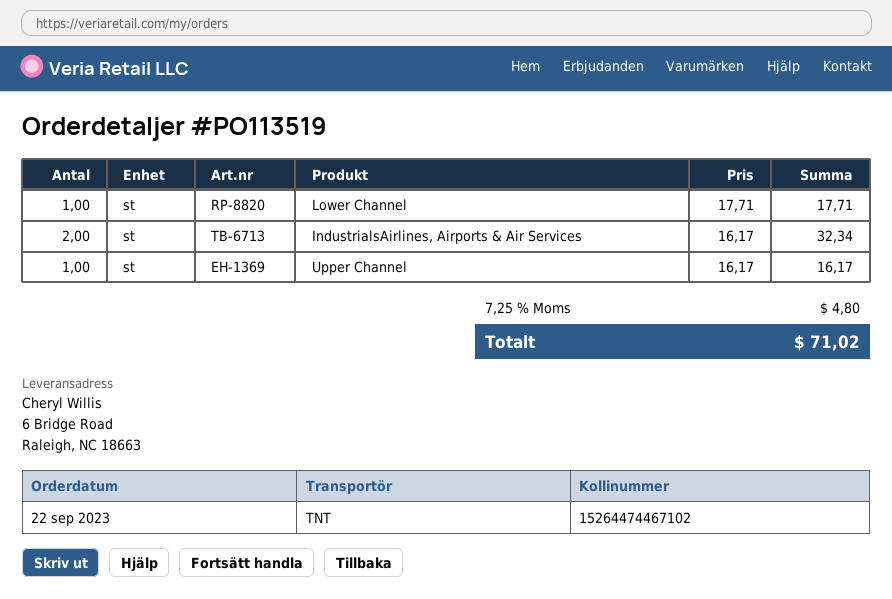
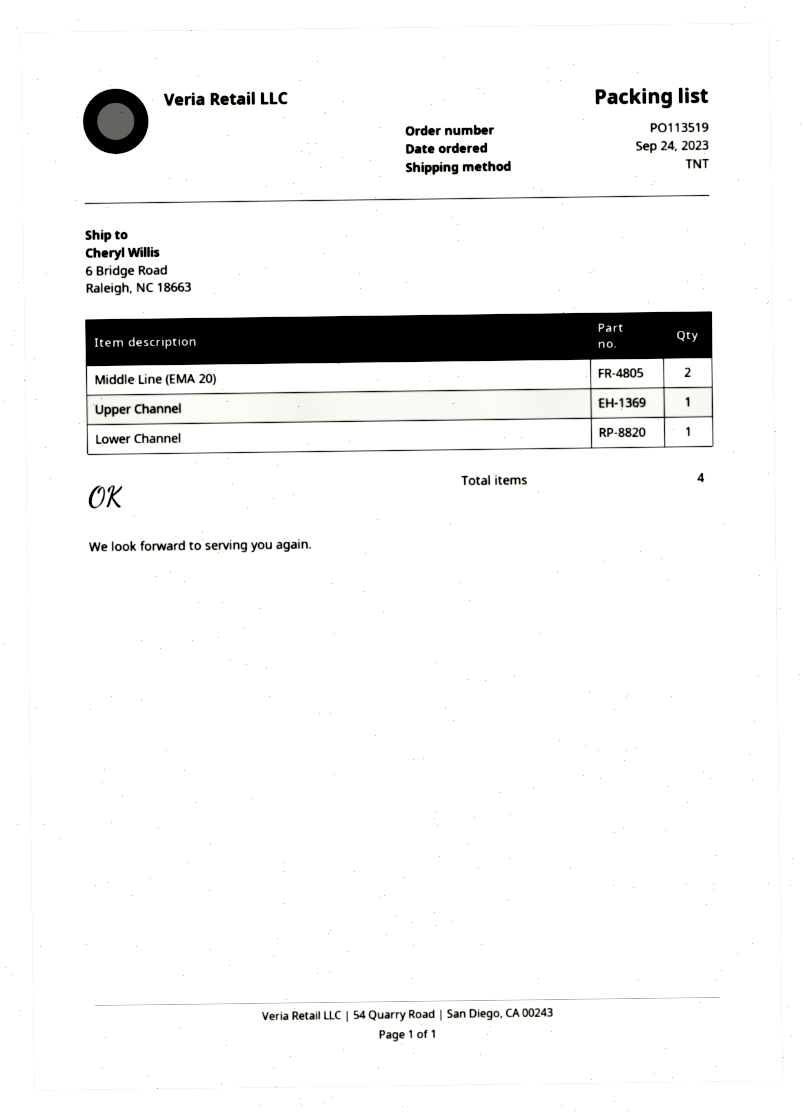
order date: 2023-09-22 -> 2023-09-24
IndustrialsAirlines, Airports & Air Services: 2 -> none
Middle Line (EMA 20): none -> 2

